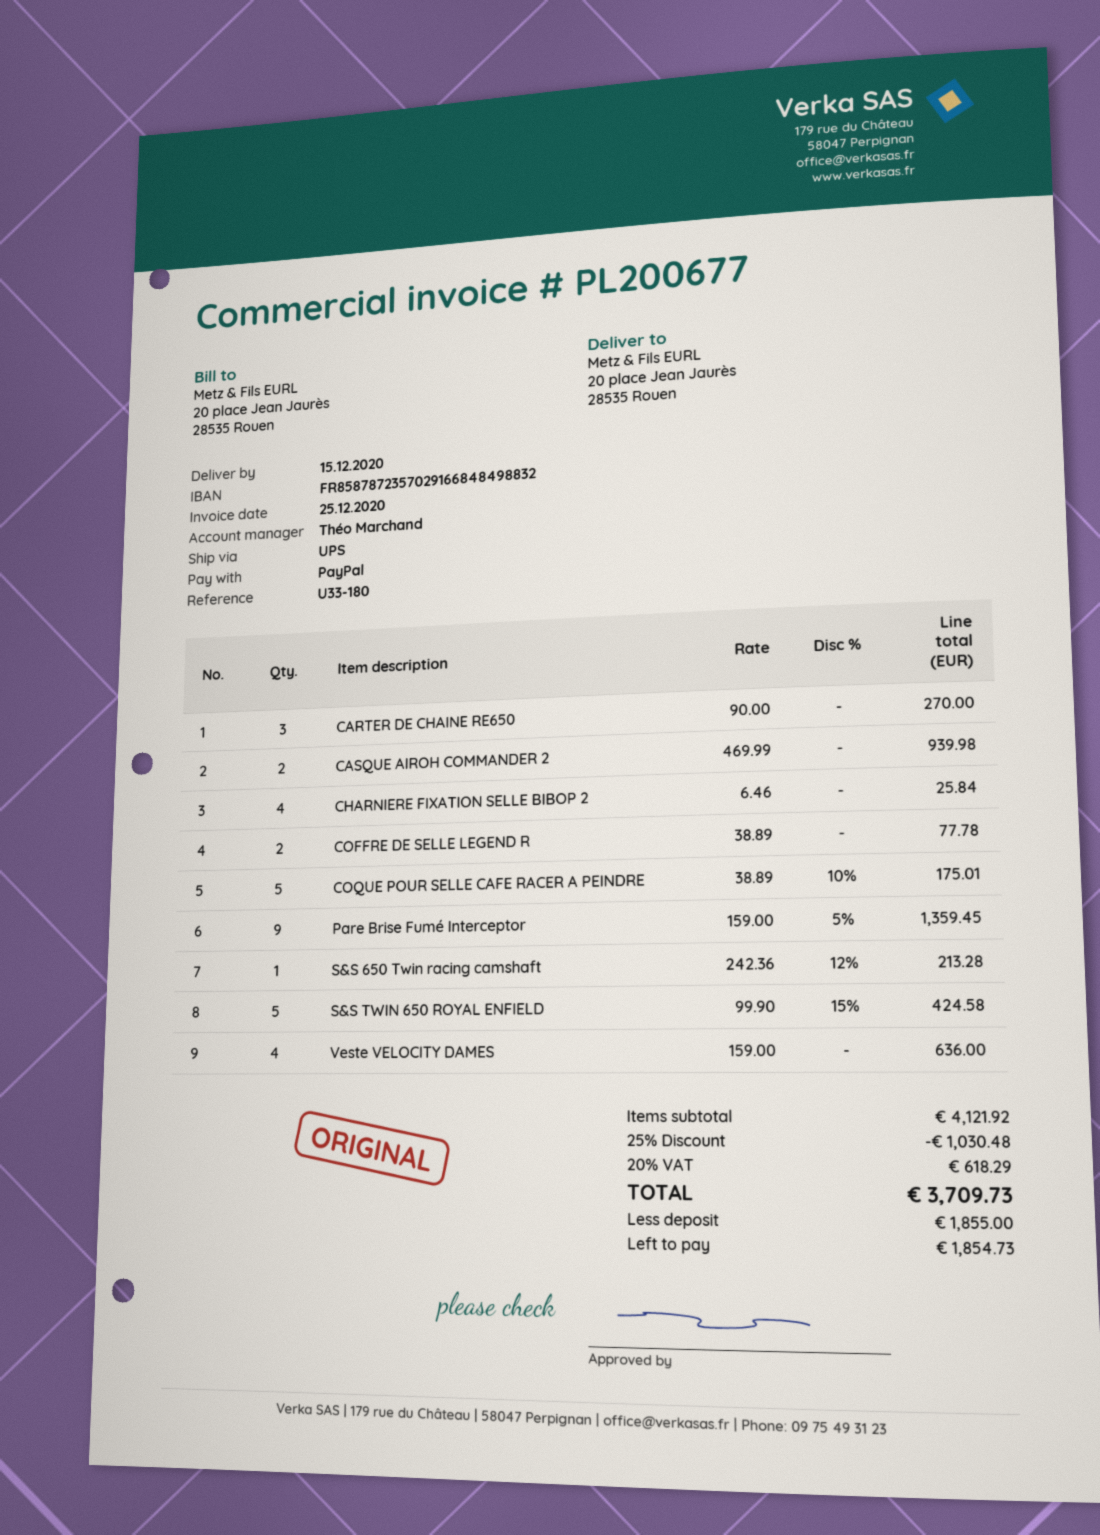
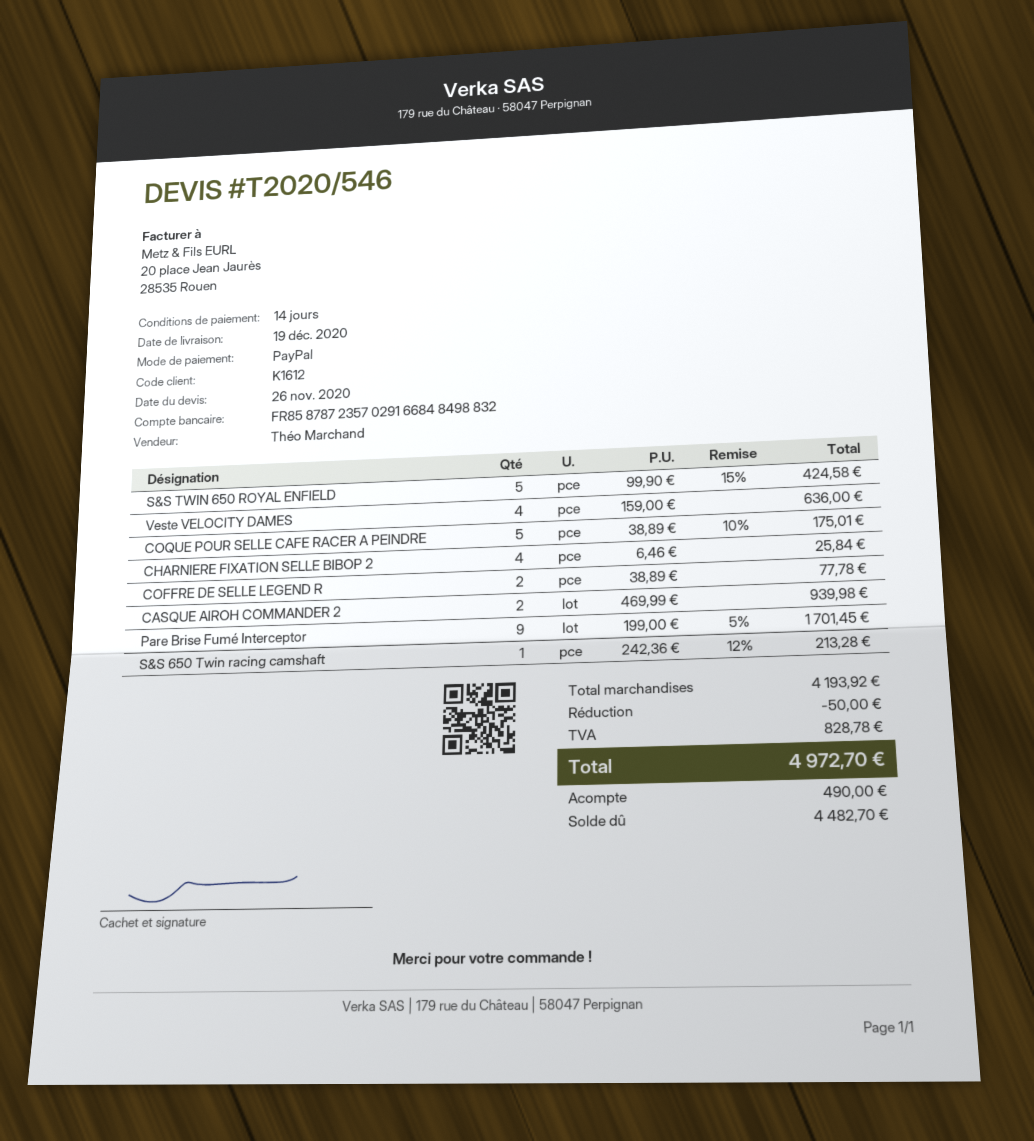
delivery date: 2020-12-15 -> 2020-12-19
CARTER DE CHAINE RE650: 3 x 90.00 = 270.00 -> none
Pare Brise Fumé Interceptor: 9 x 159.00 - 5% = 1359.45 -> 9 x 199.00 - 5% = 1701.45
subtotal: 4121.92 -> 4193.92
discount: 1030.48 -> 50.00
tax: 618.29 -> 828.78
total: 3709.73 -> 4972.70
deposit: 1855.00 -> 490.00
balance: 1854.73 -> 4482.70

